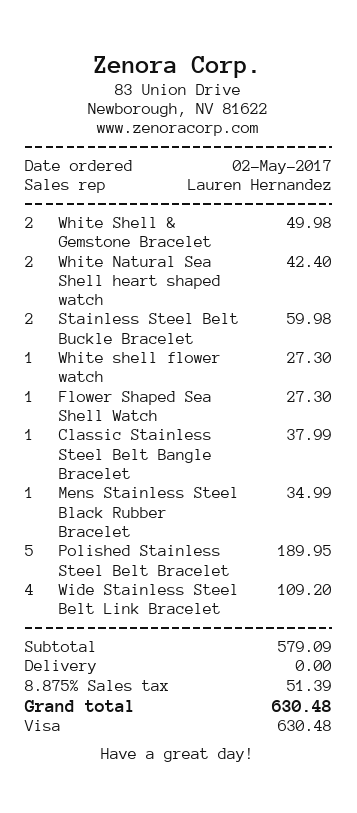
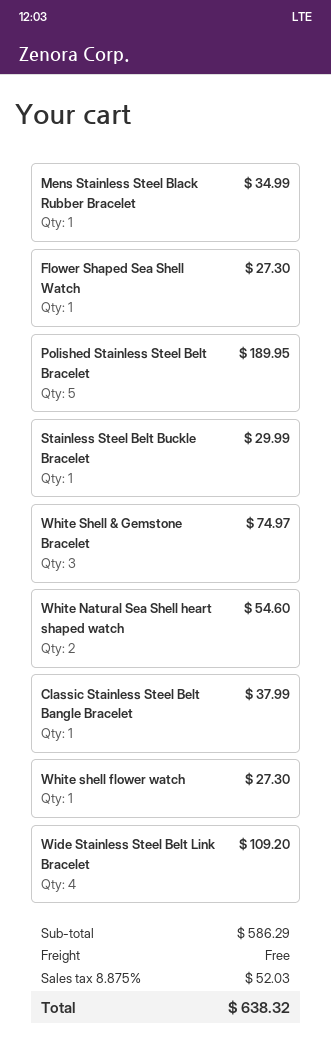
White Shell & Gemstone Bracelet: 2 for 49.98 -> 3 for 74.97
White Natural Sea Shell heart shaped watch: 2 for 42.40 -> 2 for 54.60
Stainless Steel Belt Buckle Bracelet: 2 for 59.98 -> 1 for 29.99
subtotal: 579.09 -> 586.29
tax: 8.875% = 51.39 -> 8.875% = 52.03
total: 630.48 -> 638.32

